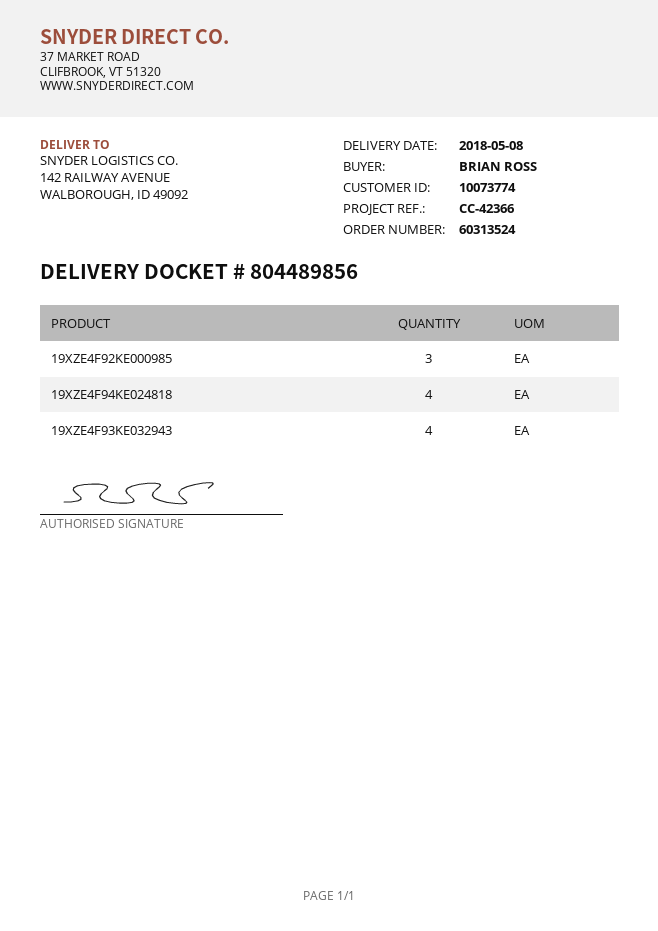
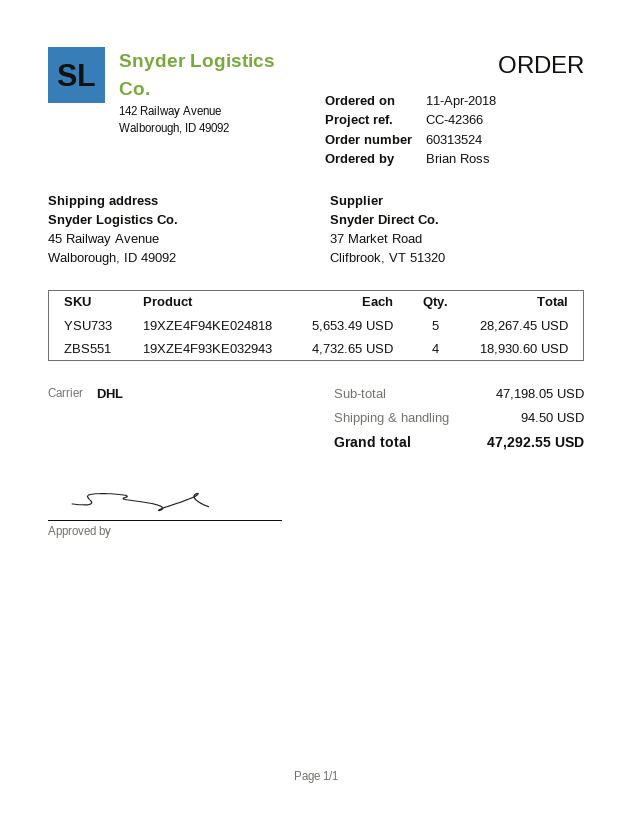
ship to: 142 RAILWAY AVENUE, WALBOROUGH, ID 49092 -> 45 Railway Avenue, Walborough, ID 49092
19XZE4F92KE000985: 3 -> none
19XZE4F94KE024818: 4 -> 5

